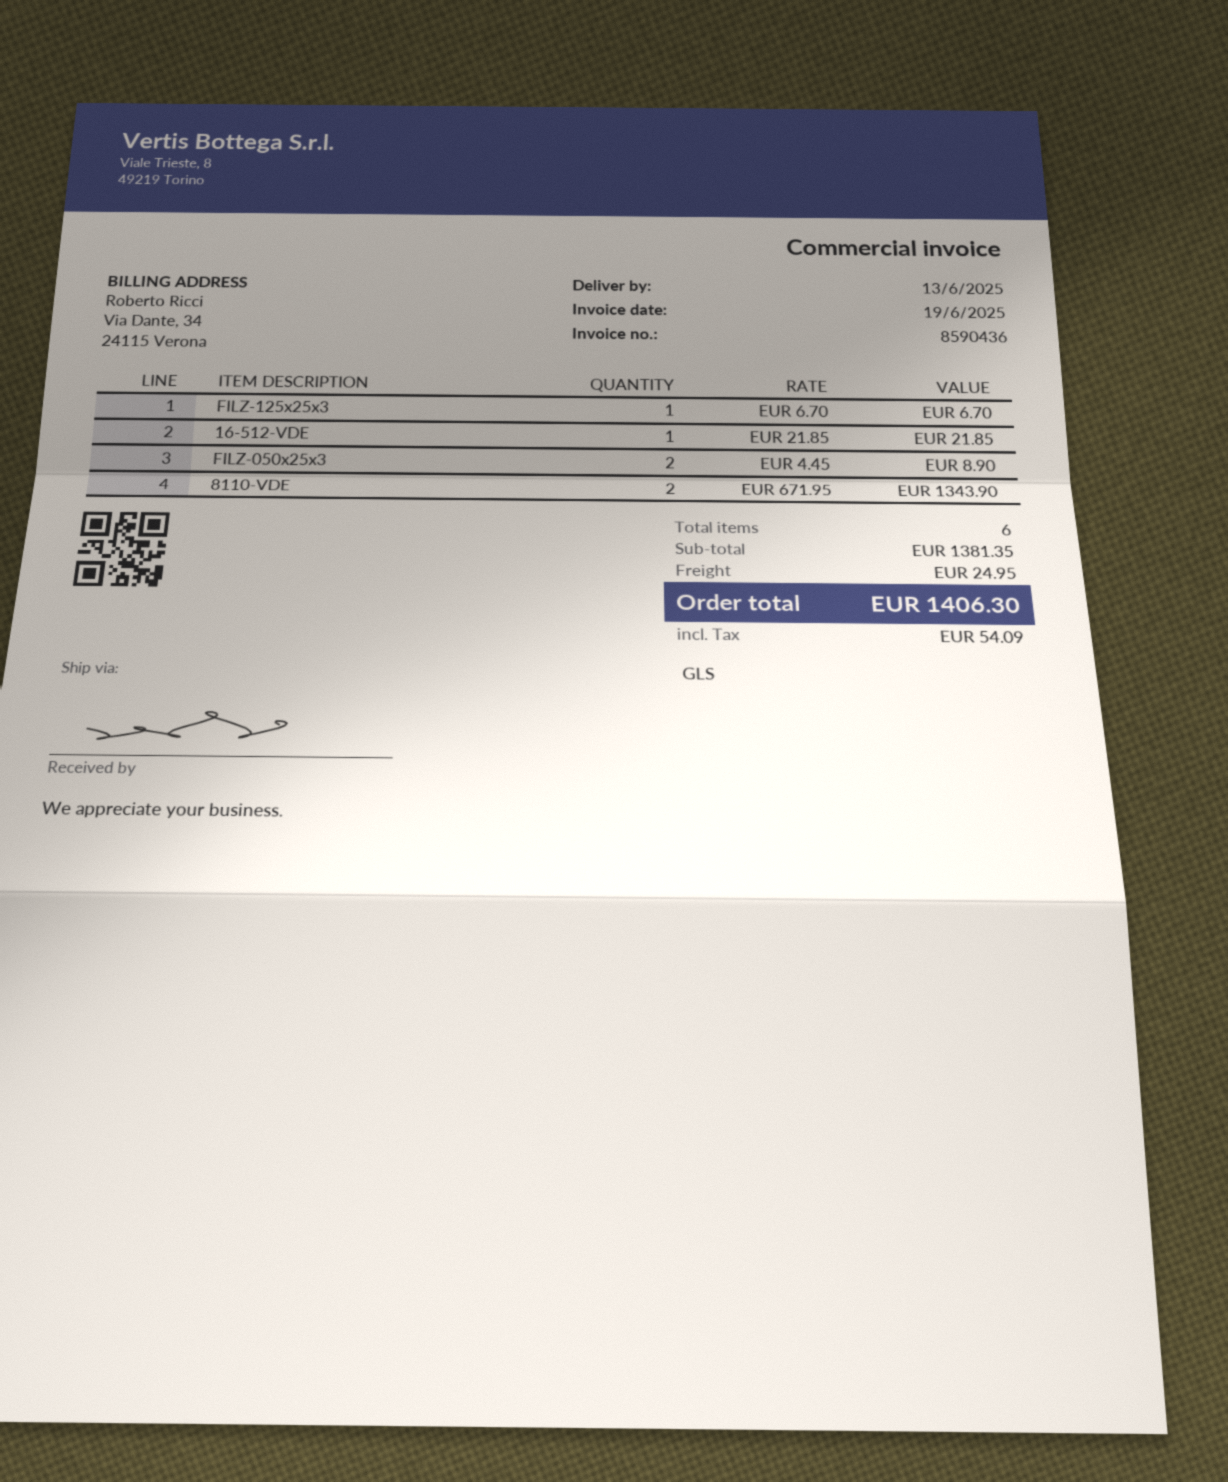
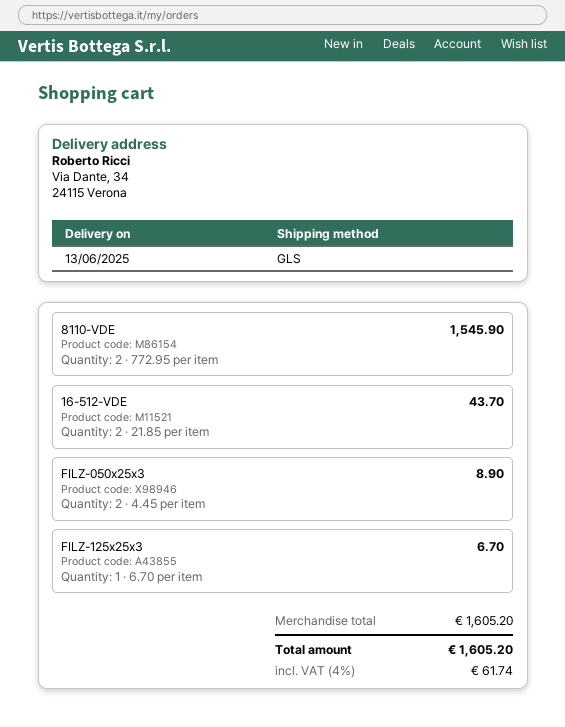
16-512-VDE: 1 x 21.85 = 21.85 -> 2 x 21.85 = 43.70
8110-VDE: 2 x 671.95 = 1343.90 -> 2 x 772.95 = 1545.90
subtotal: 1381.35 -> 1605.20
shipping: 24.95 -> none
tax: 54.09 -> 61.74
total: 1406.30 -> 1605.20

